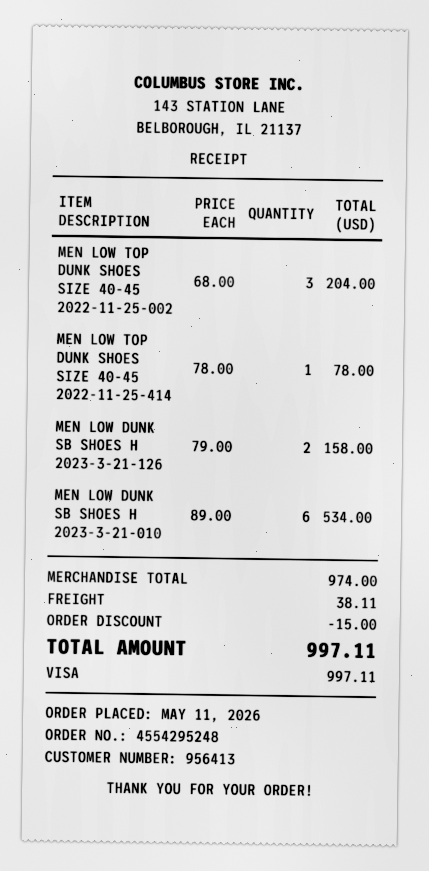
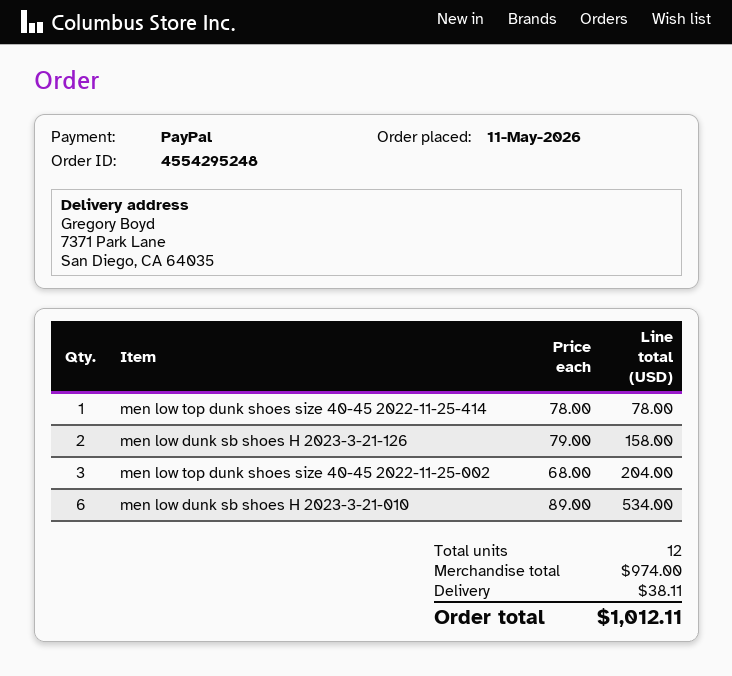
payment method: Visa -> PayPal
discount: 15.00 -> none
total: 997.11 -> 1012.11

